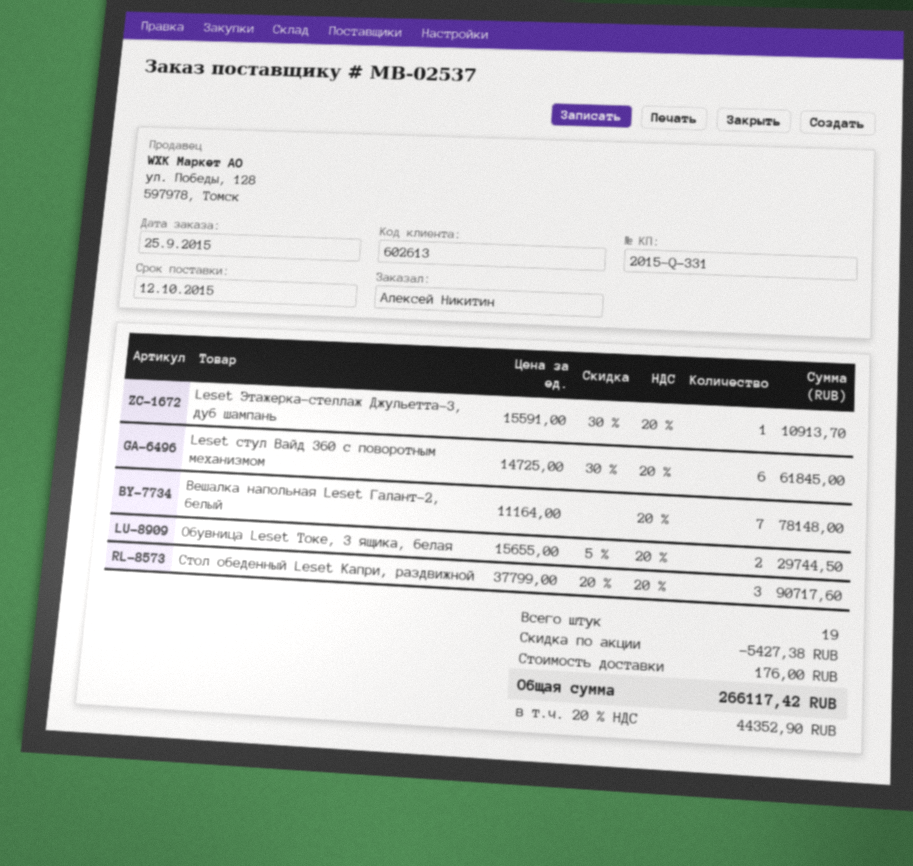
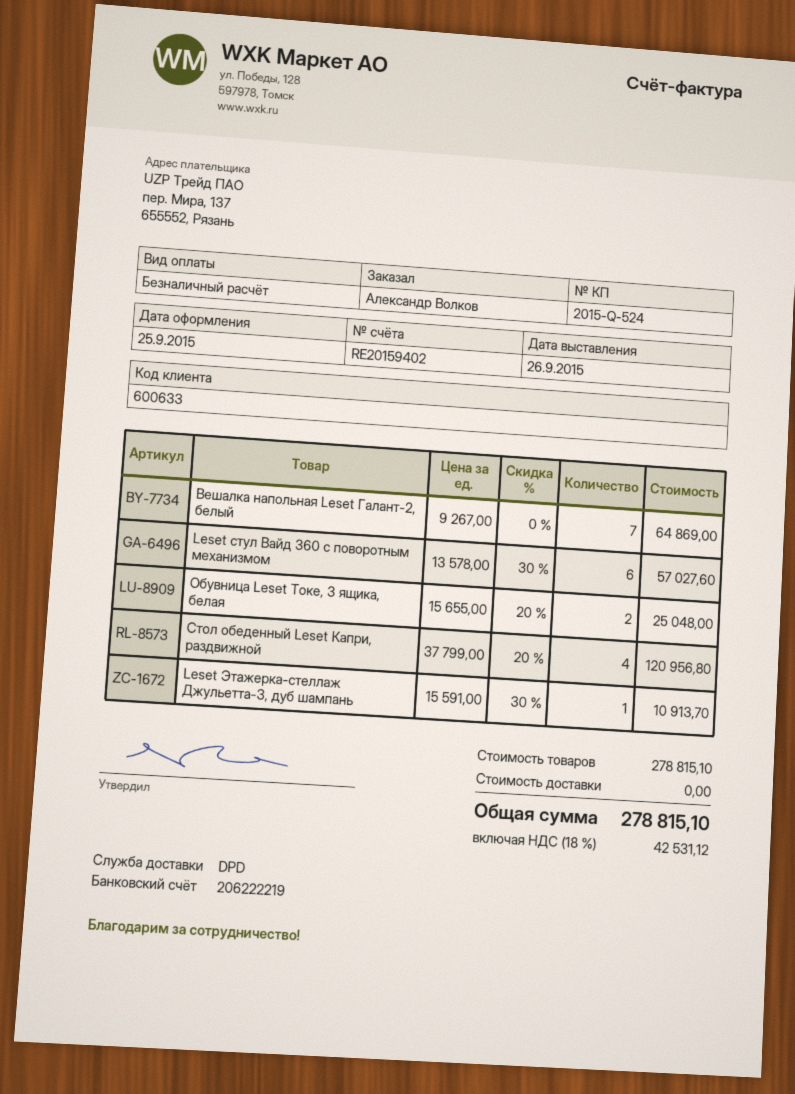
quote number: 2015-Q-331 -> 2015-Q-524
customer number: 602613 -> 600633
ordered by: Алексей Никитин -> Александр Волков
Leset стул Вайд 360 с поворотным механизмом: 6 x 14725.00 - 30% = 61845.00 -> 6 x 13578.00 - 30% = 57027.60
Вешалка напольная Leset Галант-2, белый: 7 x 11164.00 = 78148.00 -> 7 x 9267.00 = 64869.00
Обувница Leset Токе, 3 ящика, белая: 2 x 15655.00 - 5% = 29744.50 -> 2 x 15655.00 - 20% = 25048.00
Стол обеденный Leset Капри, раздвижной: 3 x 37799.00 - 20% = 90717.60 -> 4 x 37799.00 - 20% = 120956.80
discount: 5427.38 -> none
shipping: 176.00 -> 0.00
tax: 20% = 44352.90 -> 18% = 42531.12
total: 266117.42 -> 278815.10

